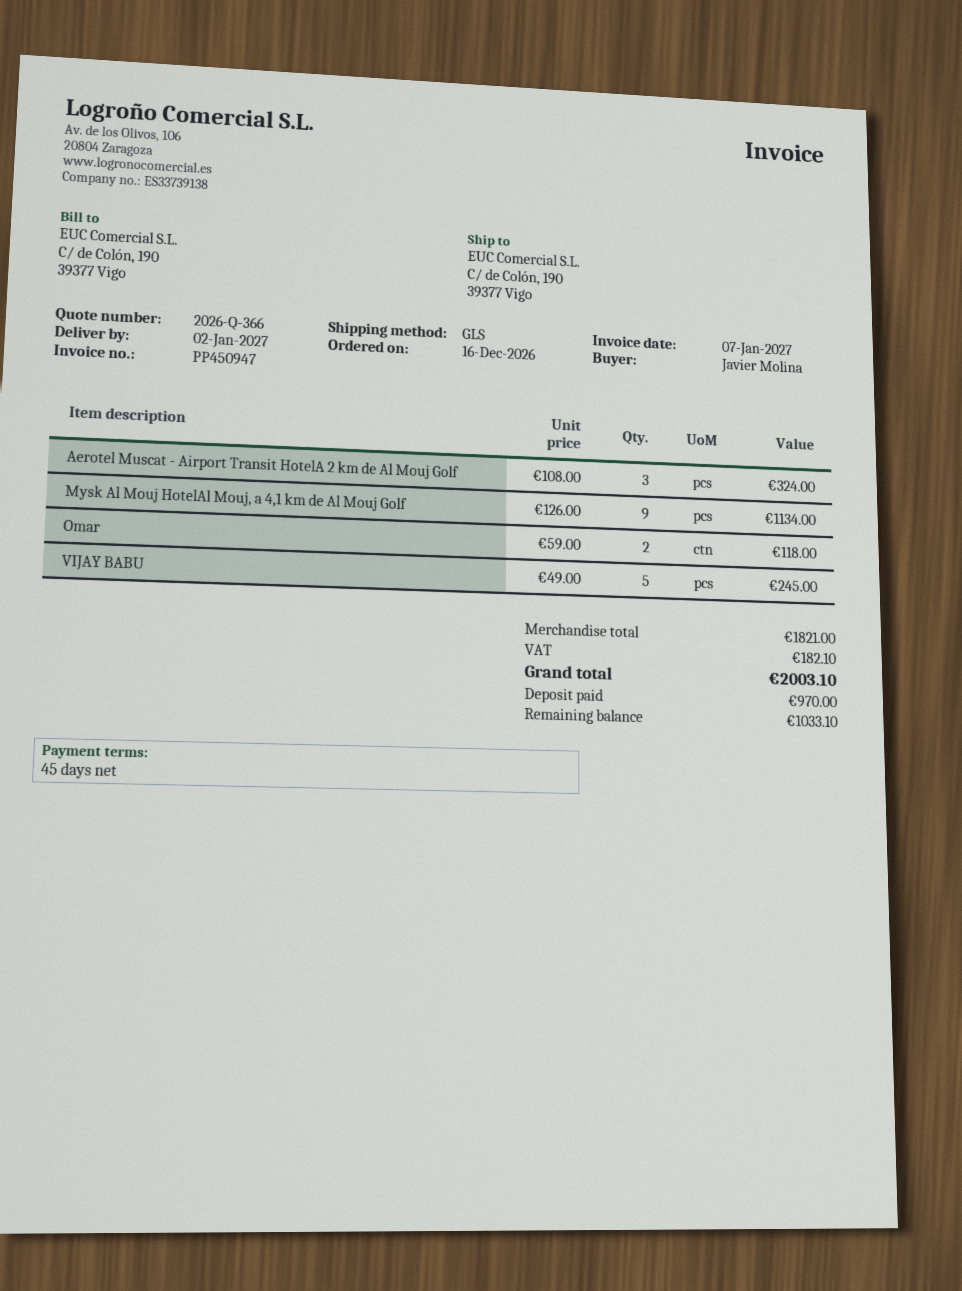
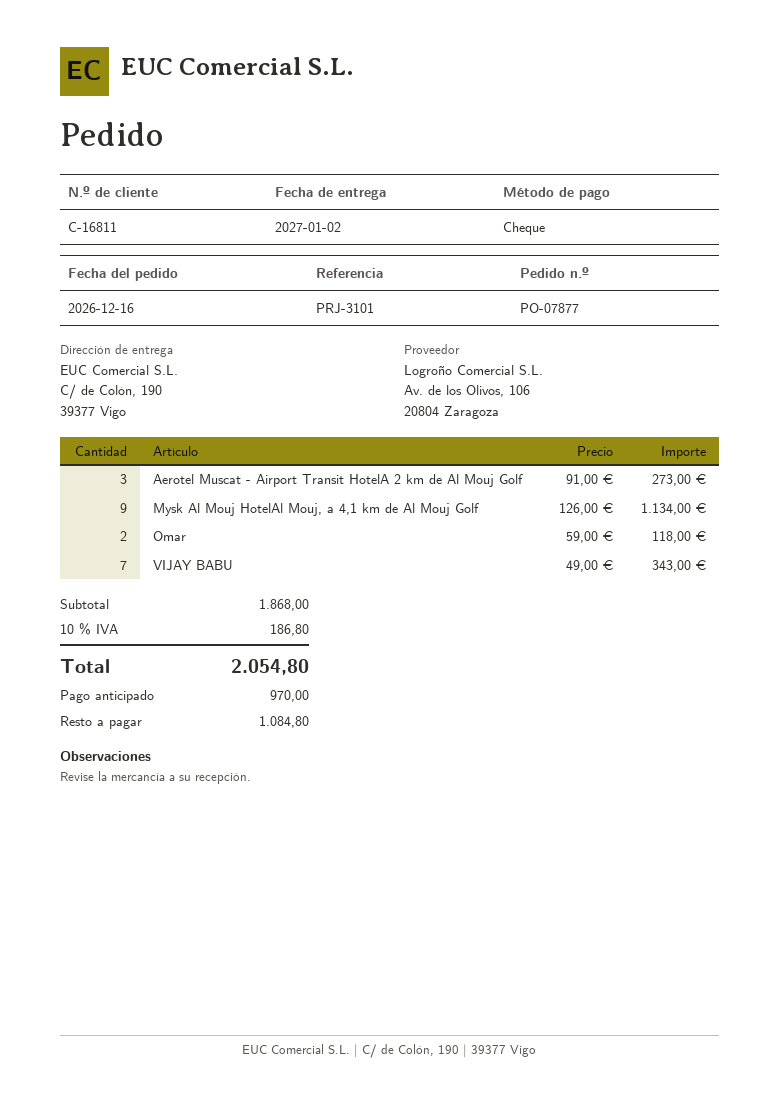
Aerotel Muscat - Airport Transit HotelA 2 km de Al Mouj Golf: 3 x 108.00 = 324.00 -> 3 x 91.00 = 273.00
VIJAY BABU: 5 x 49.00 = 245.00 -> 7 x 49.00 = 343.00
subtotal: 1821.00 -> 1868.00
tax: 182.10 -> 186.80
total: 2003.10 -> 2054.80
balance: 1033.10 -> 1084.80

